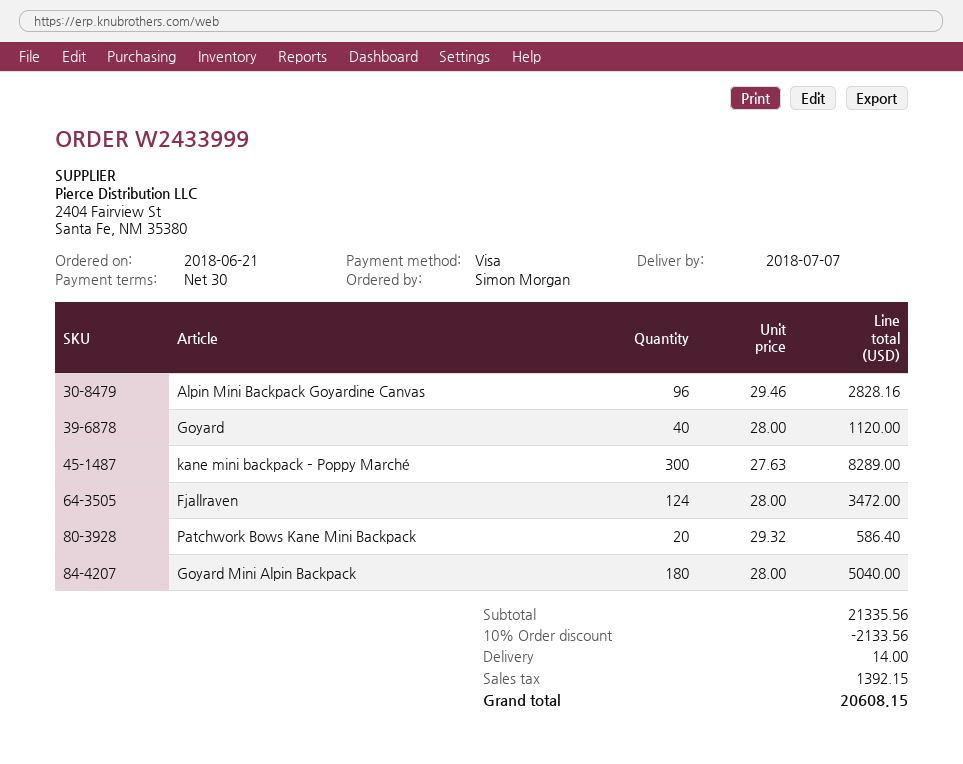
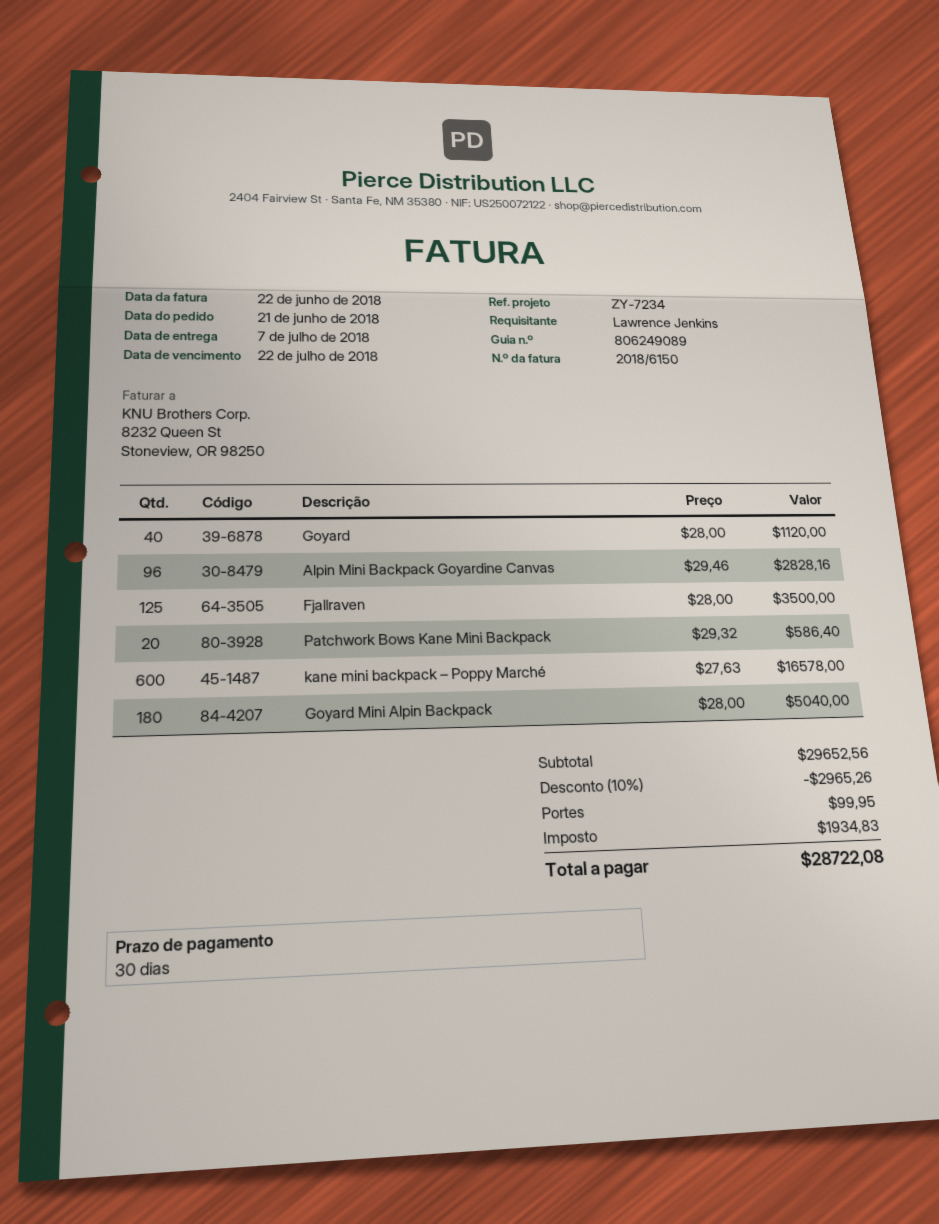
ordered by: Simon Morgan -> Lawrence Jenkins
kane mini backpack – Poppy Marché: 300 x 27.63 = 8289.00 -> 600 x 27.63 = 16578.00
Fjallraven: 124 x 28.00 = 3472.00 -> 125 x 28.00 = 3500.00
subtotal: 21335.56 -> 29652.56
discount: 10% = 2133.56 -> 10% = 2965.26
shipping: 14.00 -> 99.95
tax: 1392.15 -> 1934.83
total: 20608.15 -> 28722.08

